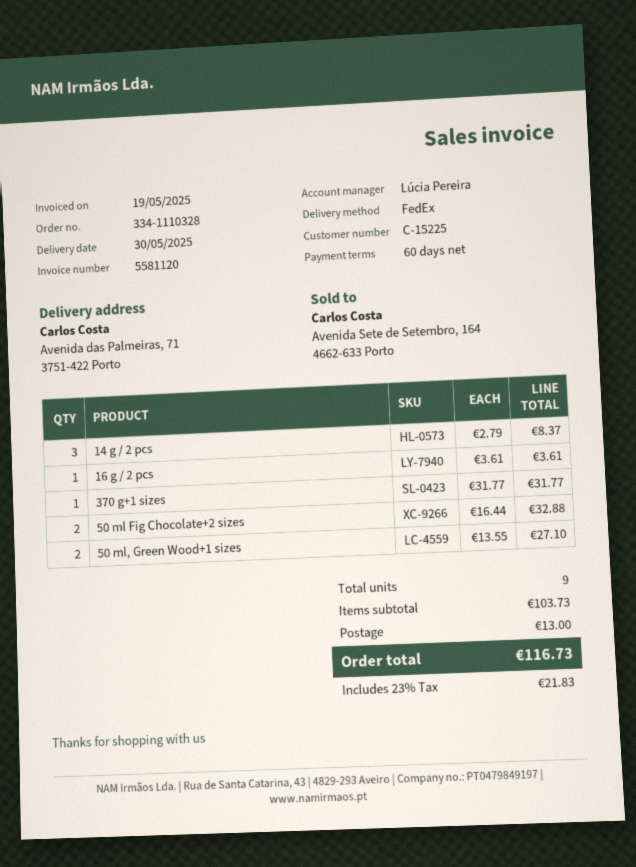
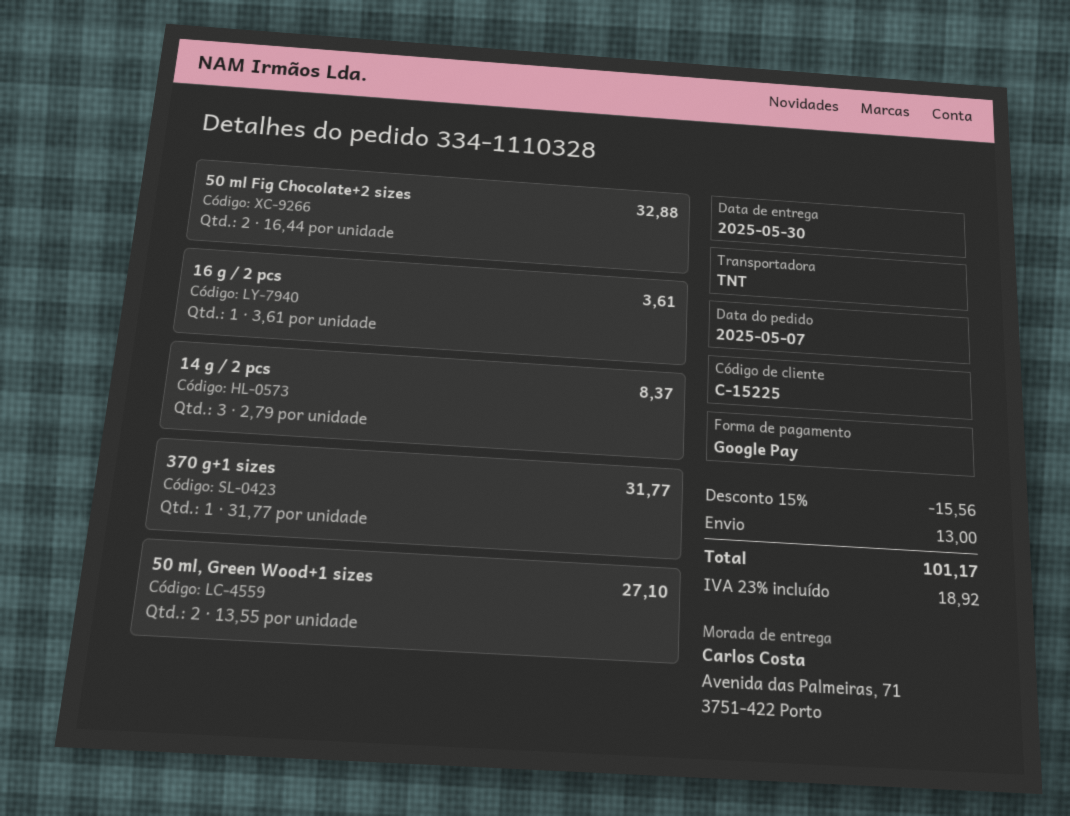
shipping method: FedEx -> TNT
discount: none -> 15% = 15.56
tax: 23% = 21.83 -> 23% = 18.92
total: 116.73 -> 101.17

